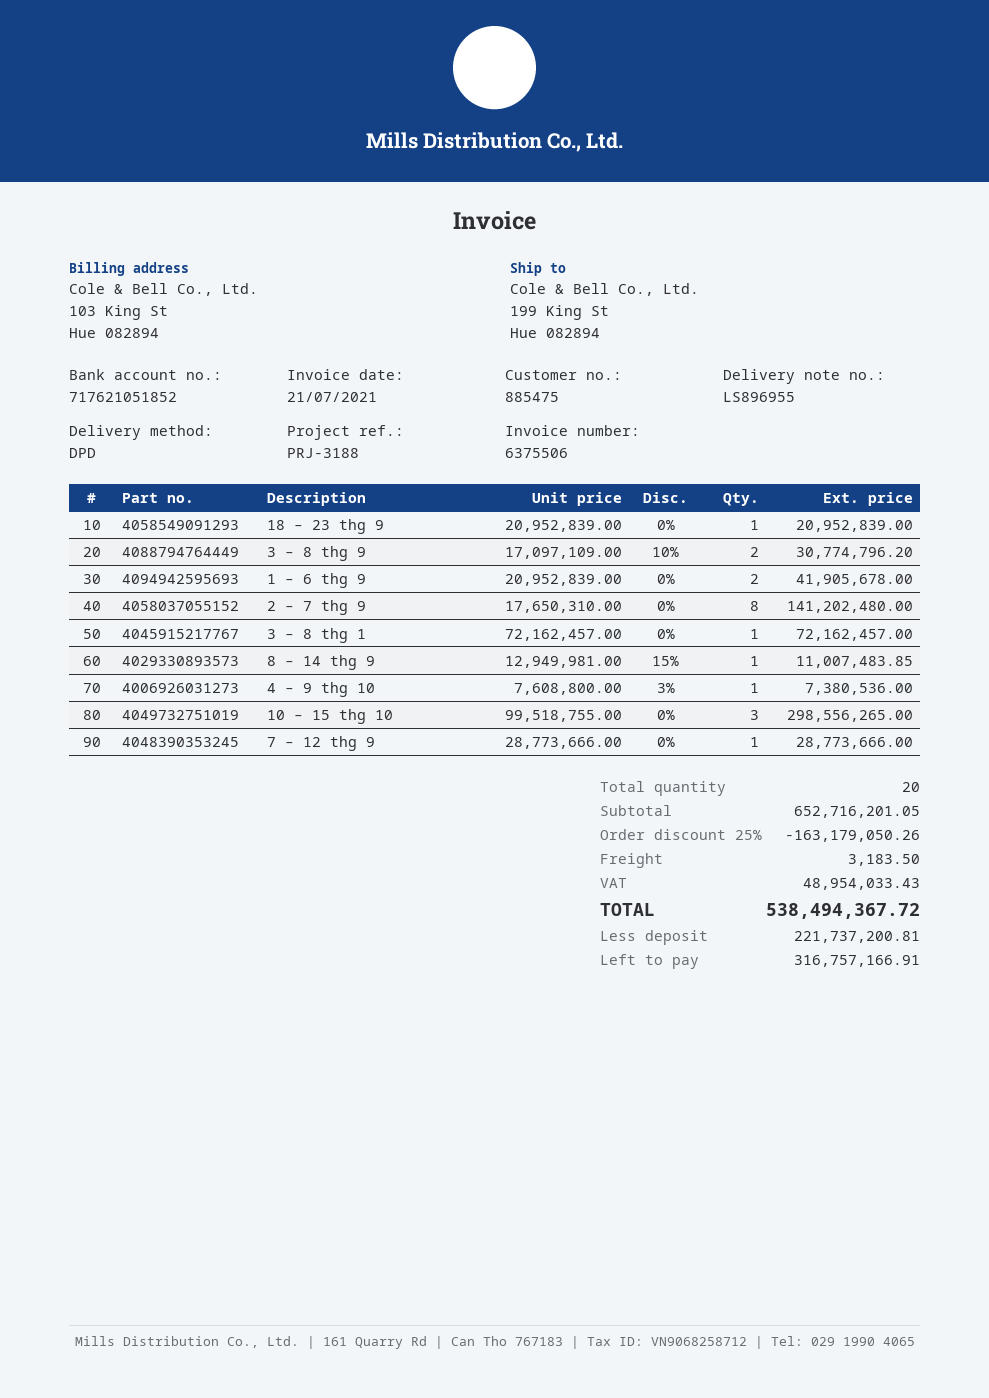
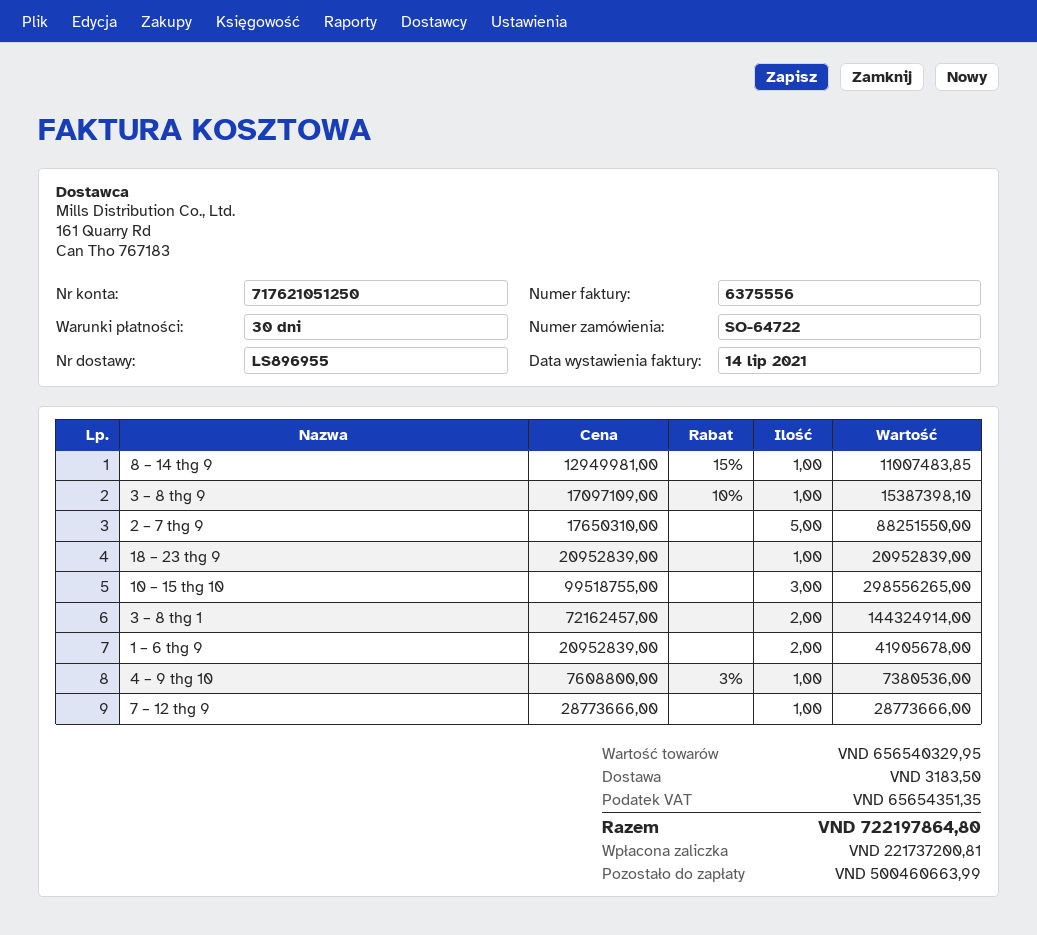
invoice number: 6375506 -> 6375556
invoice date: 2021-07-21 -> 2021-07-14
bank account: 717621051852 -> 717621051250
3 – 8 thg 9: 2 x 17097109.00 - 10% = 30774796.20 -> 1 x 17097109.00 - 10% = 15387398.10
2 – 7 thg 9: 8 x 17650310.00 = 141202480.00 -> 5 x 17650310.00 = 88251550.00
3 – 8 thg 1: 1 x 72162457.00 = 72162457.00 -> 2 x 72162457.00 = 144324914.00
subtotal: 652716201.05 -> 656540329.95
discount: 25% = 163179050.26 -> none
tax: 48954033.43 -> 65654351.35
total: 538494367.72 -> 722197864.80
balance: 316757166.91 -> 500460663.99

